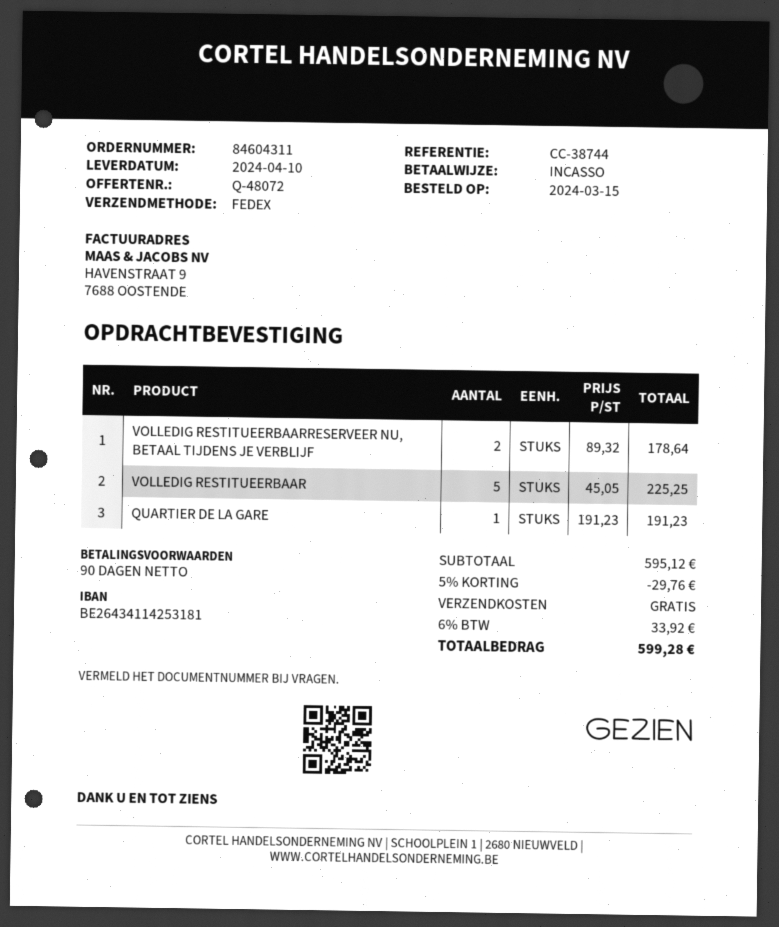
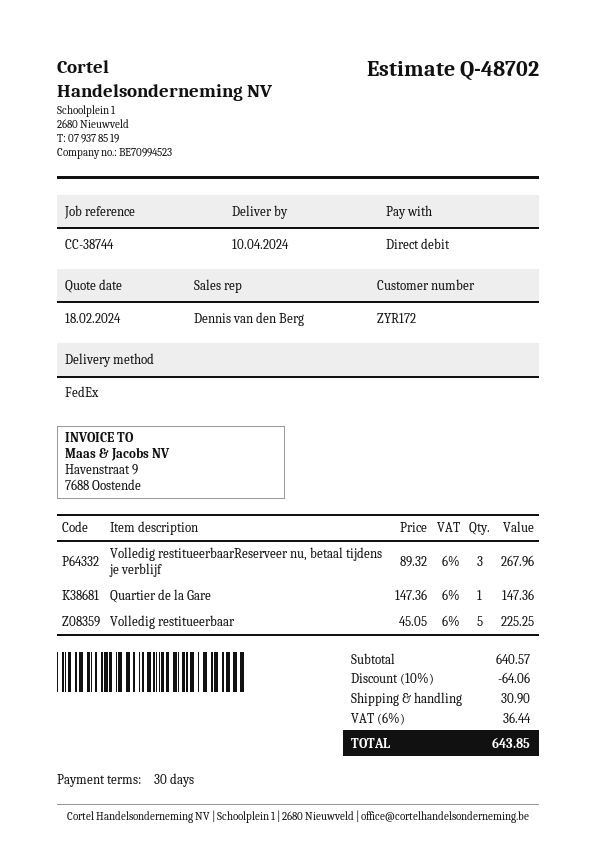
quote number: Q-48072 -> Q-48702
payment terms: 90 days -> 30 days
VOLLEDIG RESTITUEERBAARRESERVEER NU, BETAAL TIJDENS JE VERBLIJF: 2 x 89.32 = 178.64 -> 3 x 89.32 = 267.96
QUARTIER DE LA GARE: 1 x 191.23 = 191.23 -> 1 x 147.36 = 147.36
subtotal: 595.12 -> 640.57
discount: 5% = 29.76 -> 10% = 64.06
shipping: 0.00 -> 30.90
tax: 6% = 33.92 -> 6% = 36.44
total: 599.28 -> 643.85

